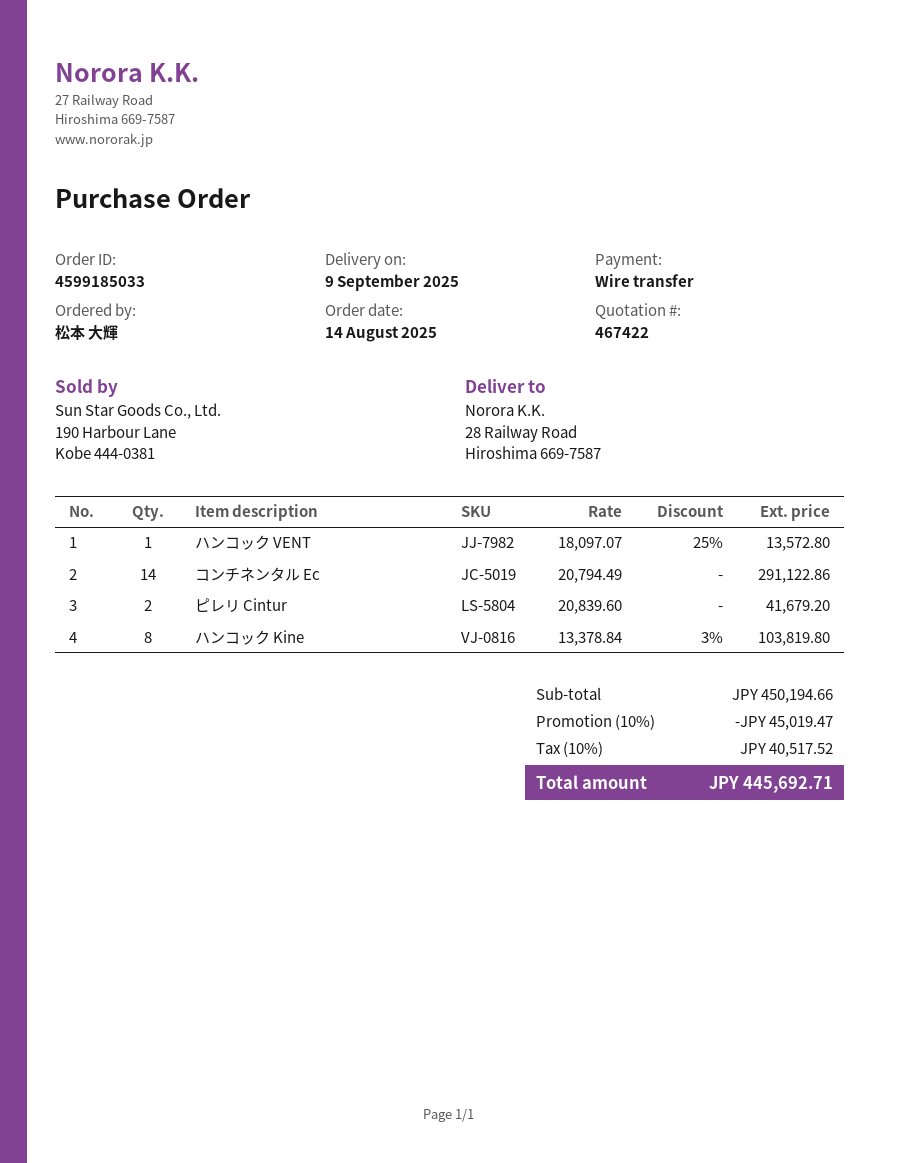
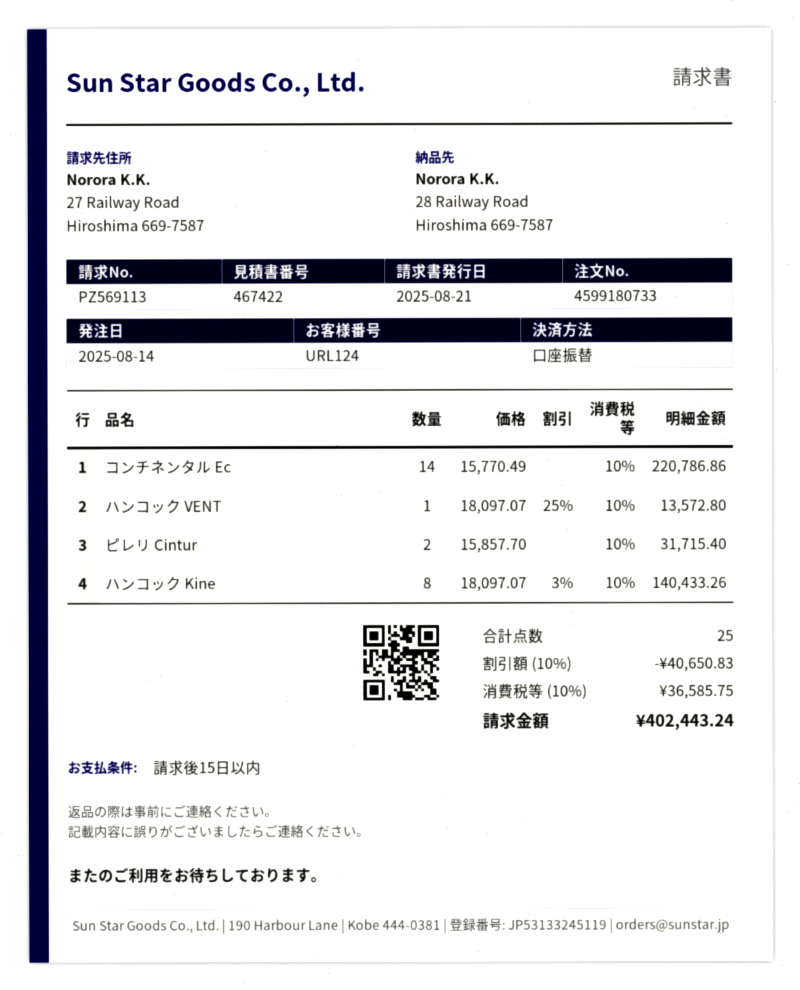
order number: 4599185033 -> 4599180733
payment method: bank transfer -> direct debit
コンチネンタル Ec: 14 x 20794.49 = 291122.86 -> 14 x 15770.49 = 220786.86
ピレリ Cintur: 2 x 20839.60 = 41679.20 -> 2 x 15857.70 = 31715.40
ハンコック Kine: 8 x 13378.84 - 3% = 103819.80 -> 8 x 18097.07 - 3% = 140433.26
discount: 10% = 45019.47 -> 10% = 40650.83
tax: 10% = 40517.52 -> 10% = 36585.75
total: 445692.71 -> 402443.24

